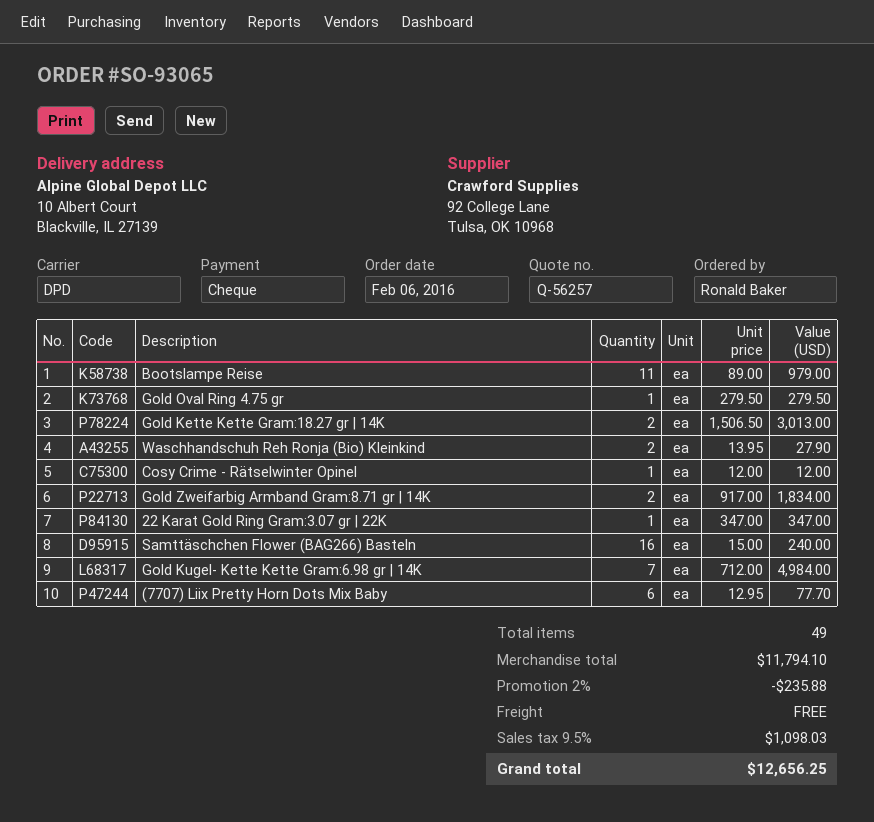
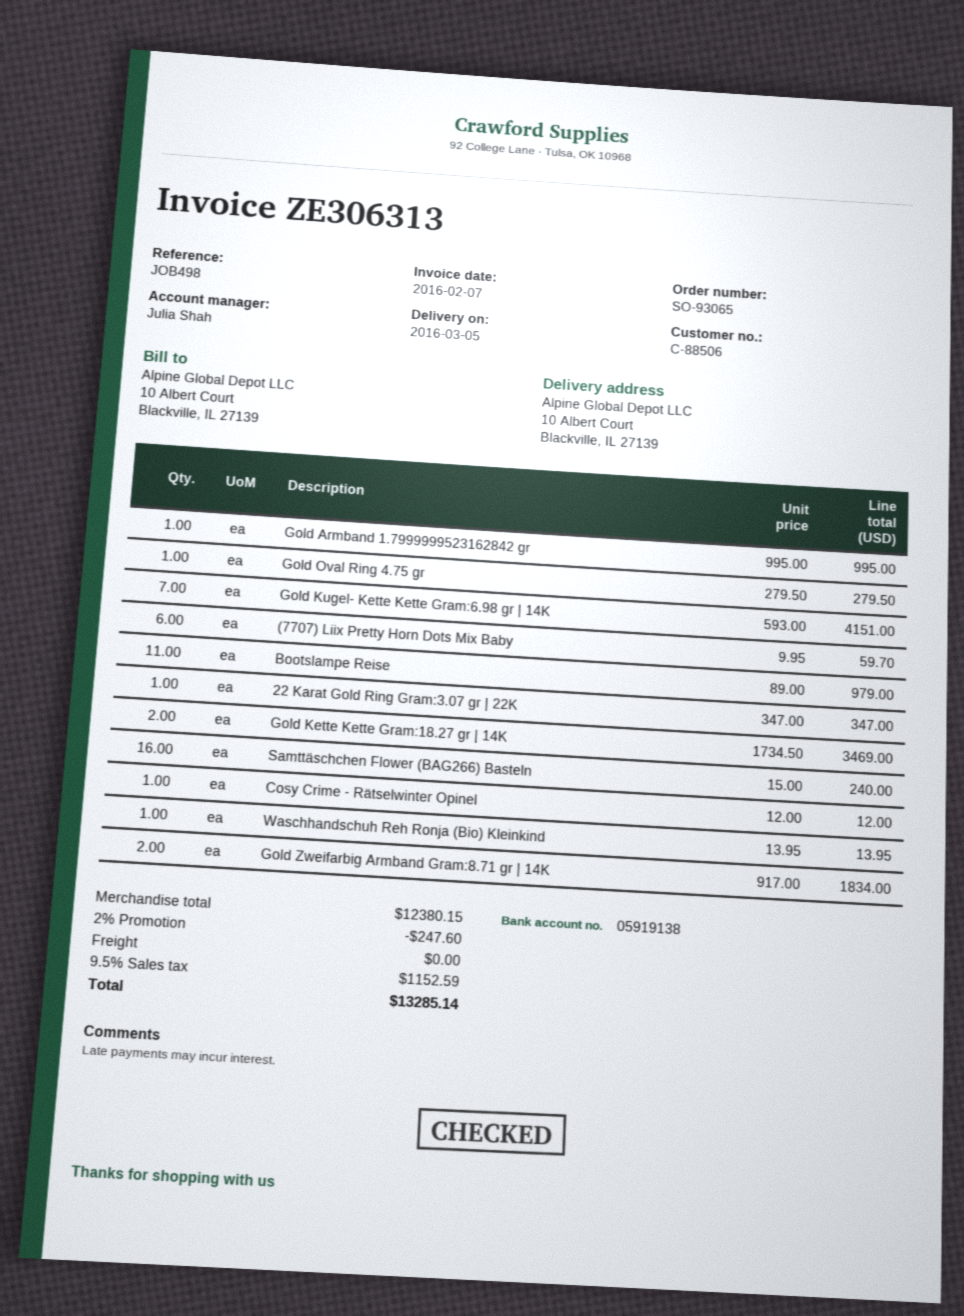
Gold Kette Kette Gram:18.27 gr | 14K: 2 x 1506.50 = 3013.00 -> 2 x 1734.50 = 3469.00
Waschhandschuh Reh Ronja (Bio) Kleinkind: 2 x 13.95 = 27.90 -> 1 x 13.95 = 13.95
Gold Kugel- Kette Kette Gram:6.98 gr | 14K: 7 x 712.00 = 4984.00 -> 7 x 593.00 = 4151.00
(7707) Liix Pretty Horn Dots Mix Baby: 6 x 12.95 = 77.70 -> 6 x 9.95 = 59.70
Gold Armband 1.7999999523162842 gr: none -> 1 x 995.00 = 995.00
subtotal: 11794.10 -> 12380.15
discount: 2% = 235.88 -> 2% = 247.60
tax: 9.5% = 1098.03 -> 9.5% = 1152.59
total: 12656.25 -> 13285.14

